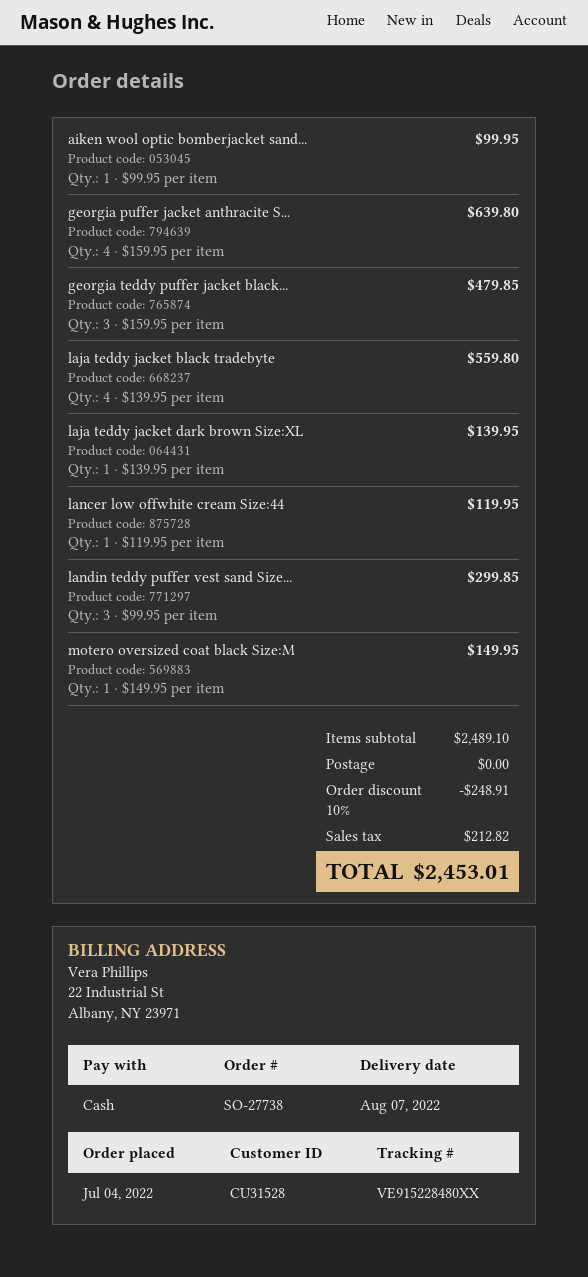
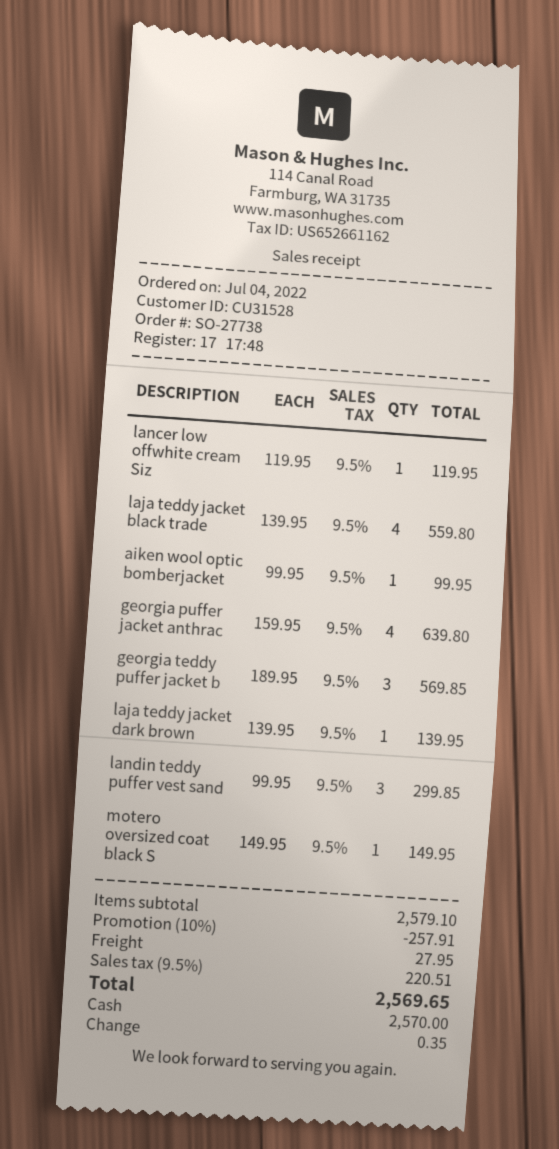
georgia teddy puffer jacket black...: 3 x 159.95 = 479.85 -> 3 x 189.95 = 569.85
subtotal: 2489.10 -> 2579.10
discount: 10% = 248.91 -> 10% = 257.91
shipping: 0.00 -> 27.95
tax: 212.82 -> 220.51
total: 2453.01 -> 2569.65

